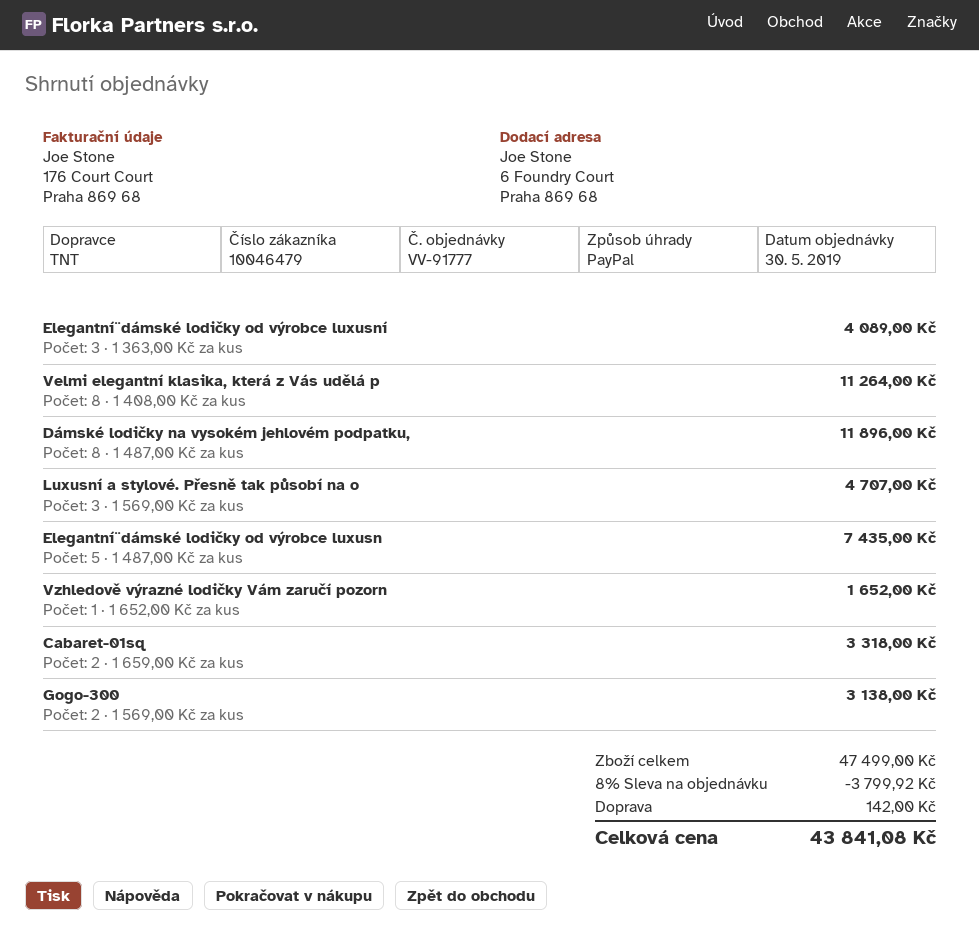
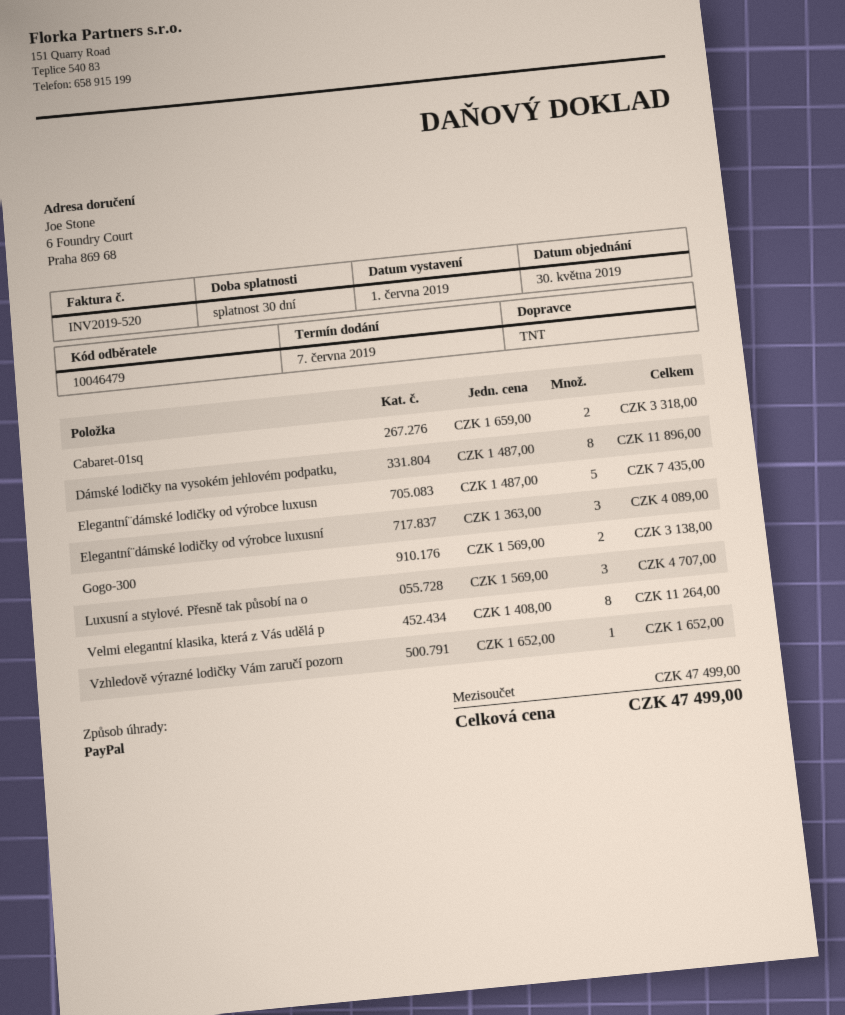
discount: 8% = 3799.92 -> none
shipping: 142.00 -> none
total: 43841.08 -> 47499.00

